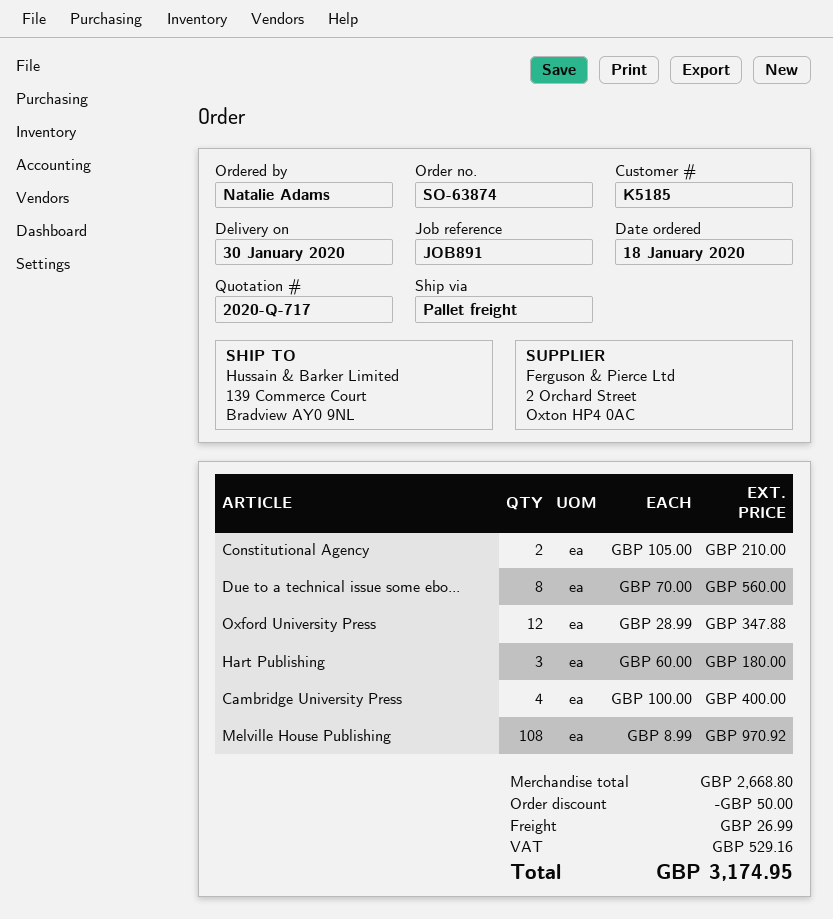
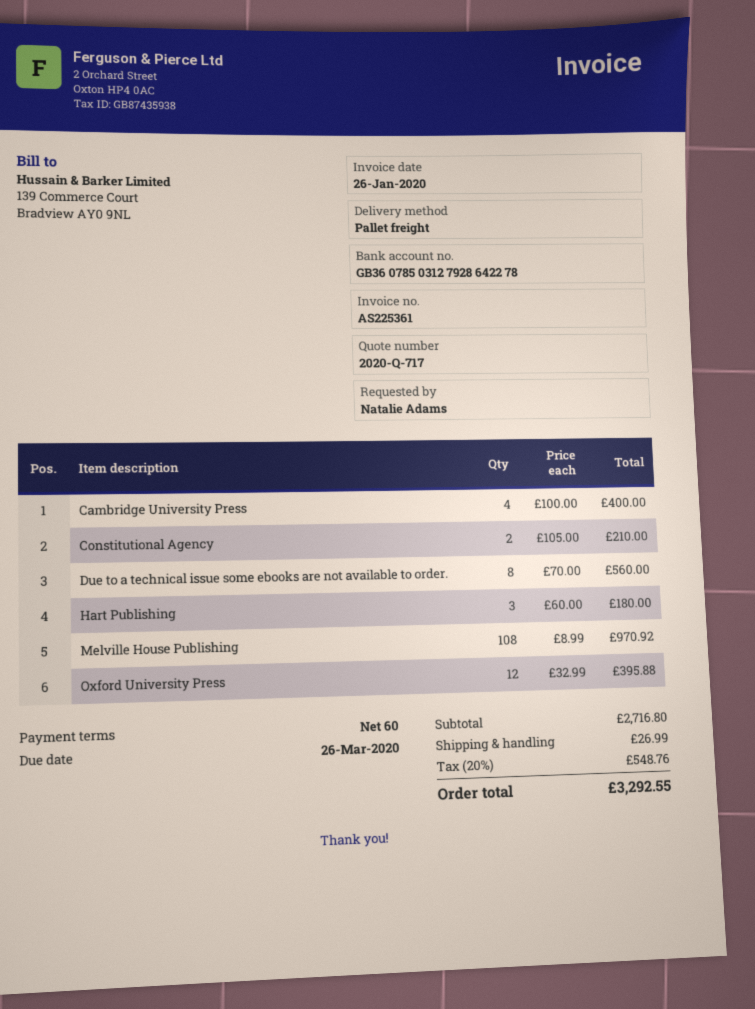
Oxford University Press: 12 x 28.99 = 347.88 -> 12 x 32.99 = 395.88
subtotal: 2668.80 -> 2716.80
discount: 50.00 -> none
tax: 529.16 -> 548.76
total: 3174.95 -> 3292.55

